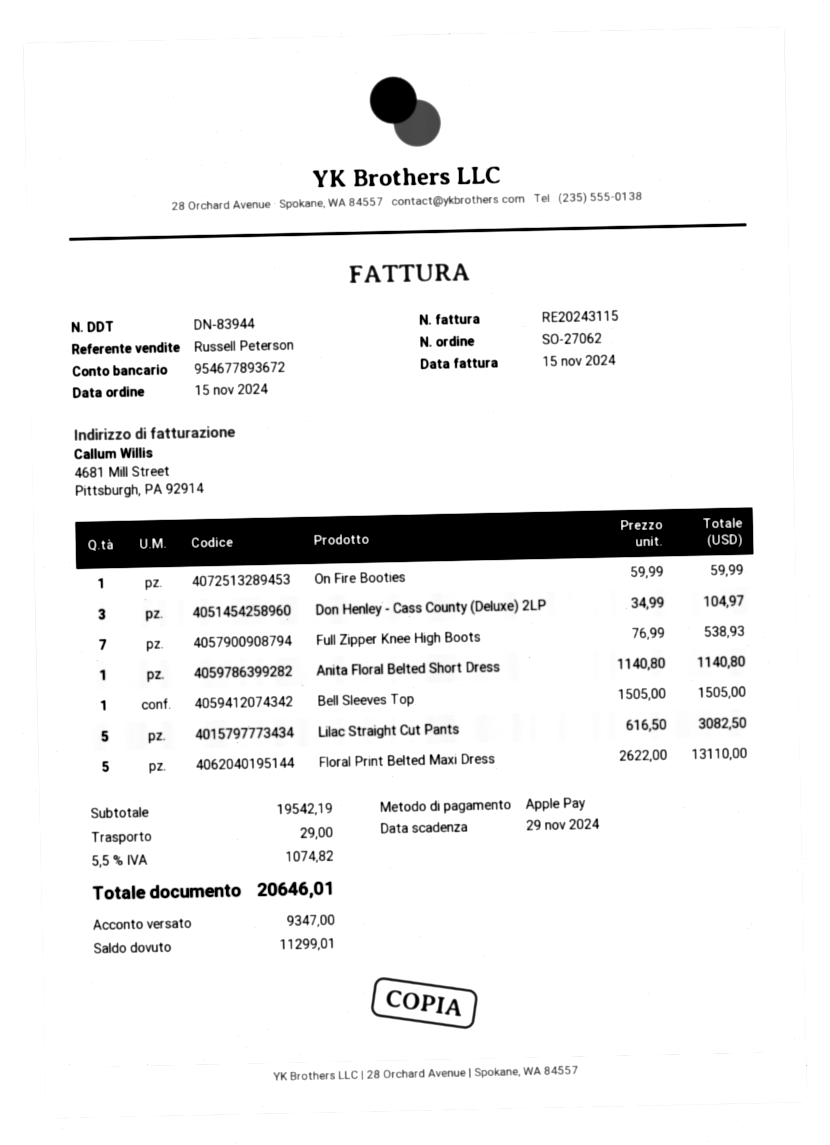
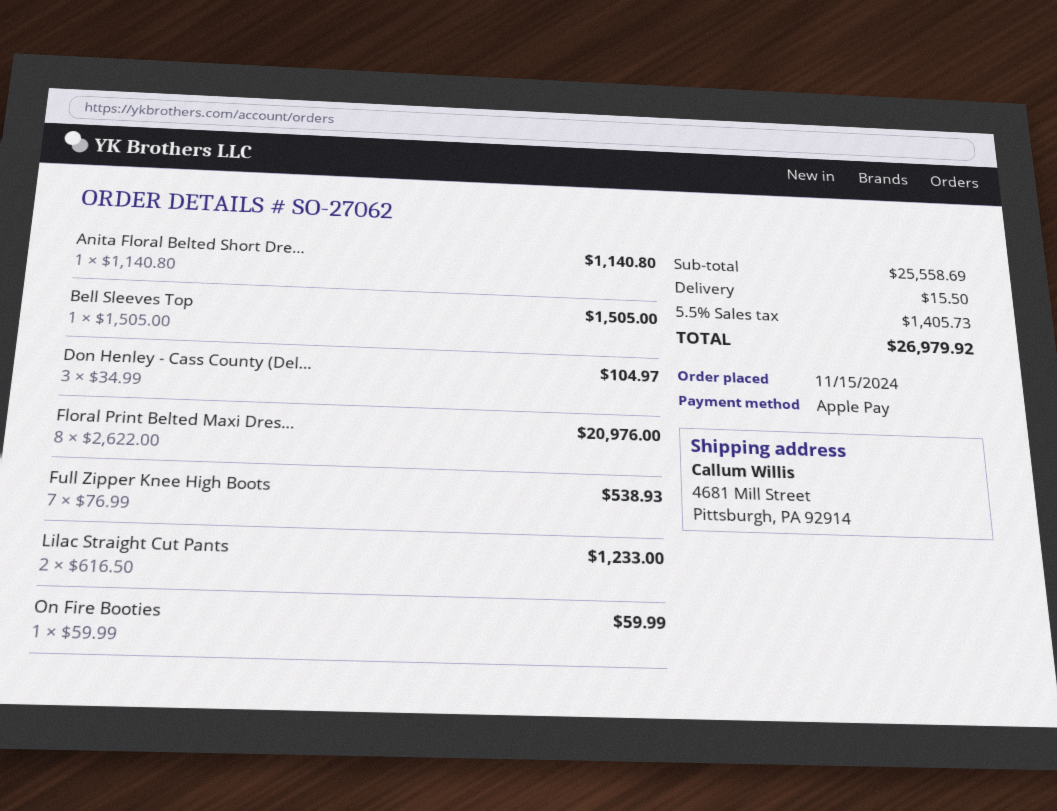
Lilac Straight Cut Pants: 5 x 616.50 = 3082.50 -> 2 x 616.50 = 1233.00
Floral Print Belted Maxi Dress: 5 x 2622.00 = 13110.00 -> 8 x 2622.00 = 20976.00
subtotal: 19542.19 -> 25558.69
shipping: 29.00 -> 15.50
tax: 5.5% = 1074.82 -> 5.5% = 1405.73
total: 20646.01 -> 26979.92

